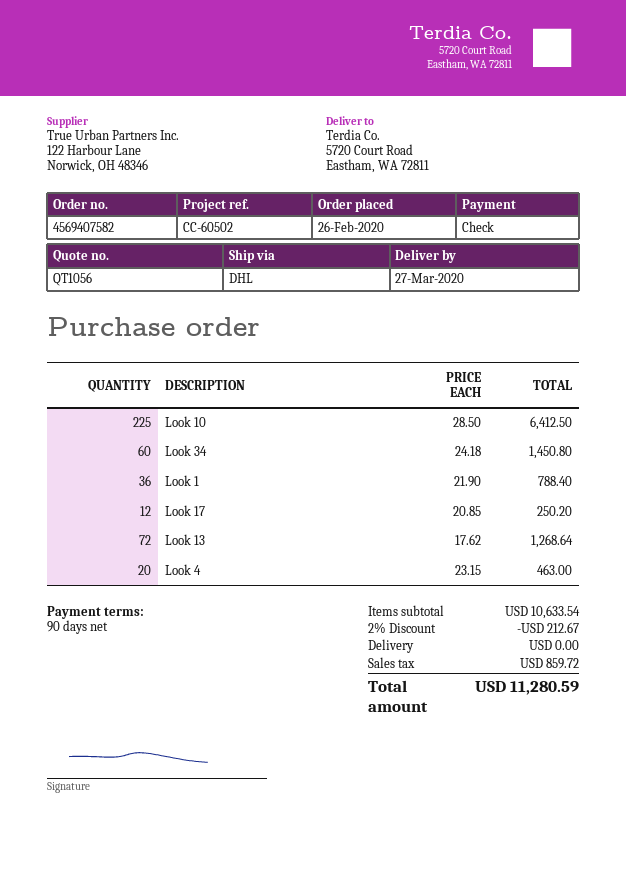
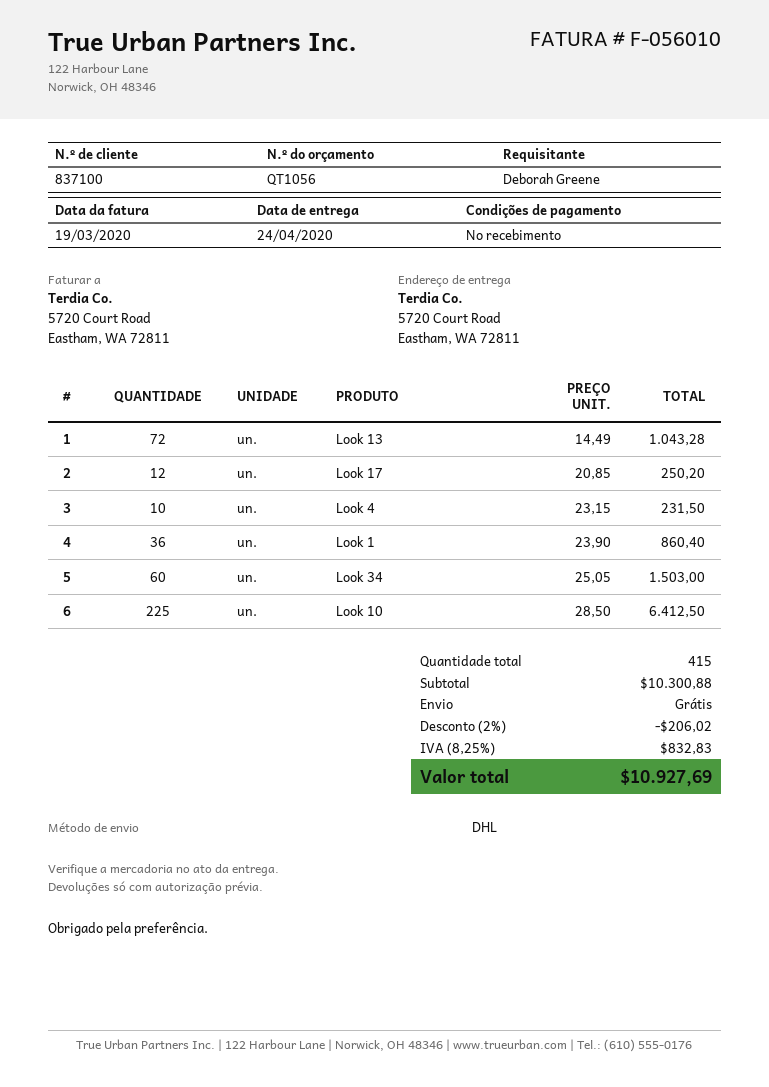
delivery date: 2020-03-27 -> 2020-04-24
payment terms: 90 days -> on receipt
Look 34: 60 x 24.18 = 1450.80 -> 60 x 25.05 = 1503.00
Look 1: 36 x 21.90 = 788.40 -> 36 x 23.90 = 860.40
Look 13: 72 x 17.62 = 1268.64 -> 72 x 14.49 = 1043.28
Look 4: 20 x 23.15 = 463.00 -> 10 x 23.15 = 231.50
subtotal: 10633.54 -> 10300.88
discount: 2% = 212.67 -> 2% = 206.02
tax: 859.72 -> 832.83
total: 11280.59 -> 10927.69

